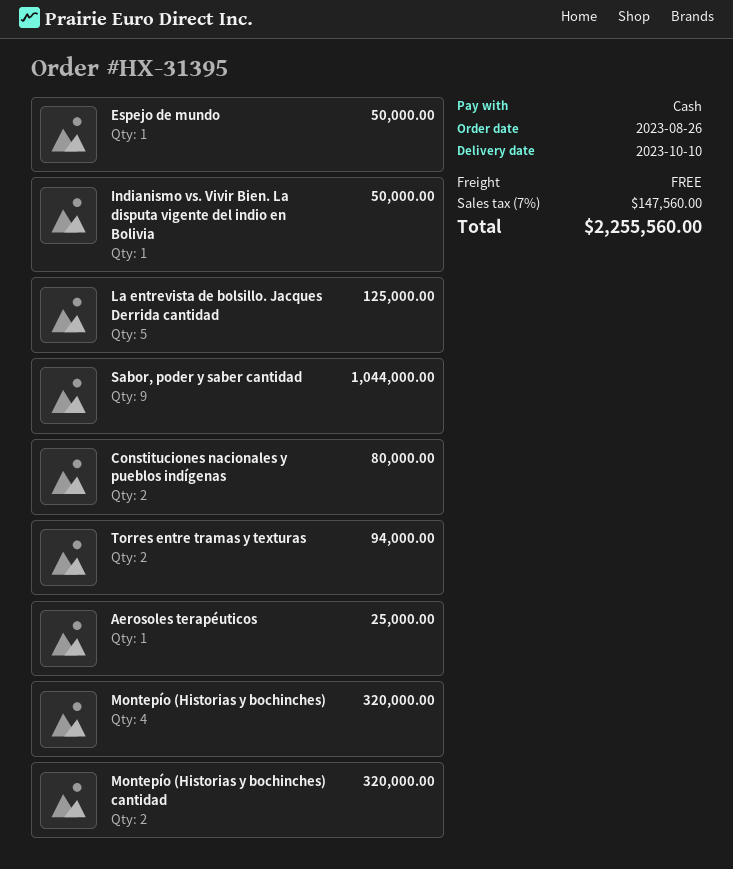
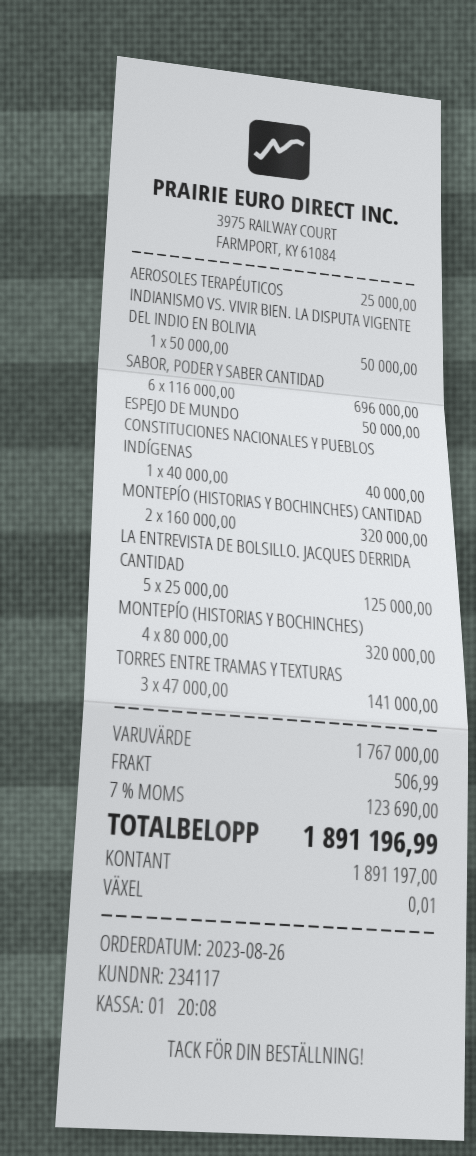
Sabor, poder y saber cantidad: 9 for 1044000.00 -> 6 for 696000.00
Constituciones nacionales y pueblos indígenas: 2 for 80000.00 -> 1 for 40000.00
Torres entre tramas y texturas: 2 for 94000.00 -> 3 for 141000.00
shipping: 0.00 -> 506.99
tax: 7% = 147560.00 -> 7% = 123690.00
total: 2255560.00 -> 1891196.99

